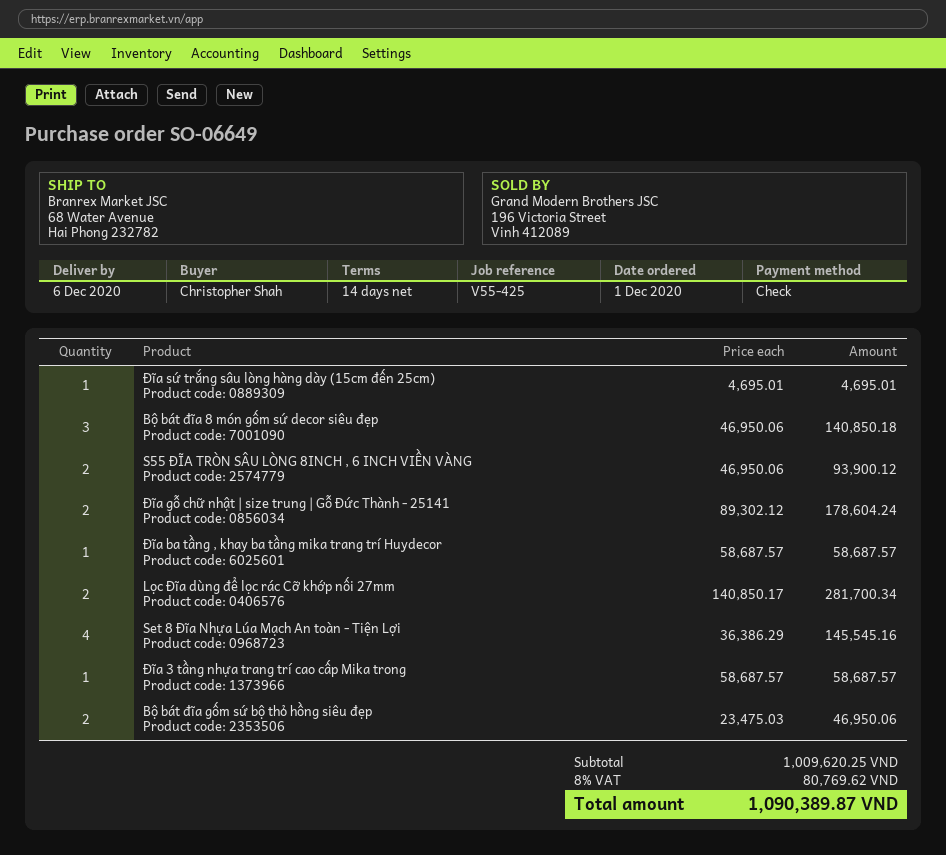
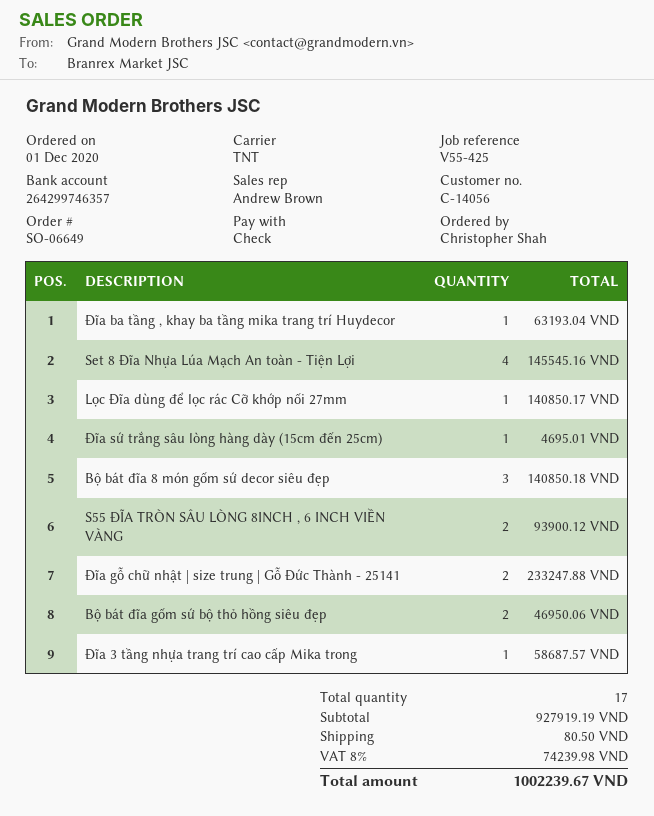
Đĩa gỗ chữ nhật | size trung | Gỗ Đức Thành - 25141: 2 for 178604.24 -> 2 for 233247.88
Đĩa ba tầng , khay ba tầng mika trang trí Huydecor: 1 for 58687.57 -> 1 for 63193.04
Lọc Đĩa dùng để lọc rác Cỡ khớp nối 27mm: 2 for 281700.34 -> 1 for 140850.17
subtotal: 1009620.25 -> 927919.19
shipping: none -> 80.50
tax: 8% = 80769.62 -> 8% = 74239.98
total: 1090389.87 -> 1002239.67

